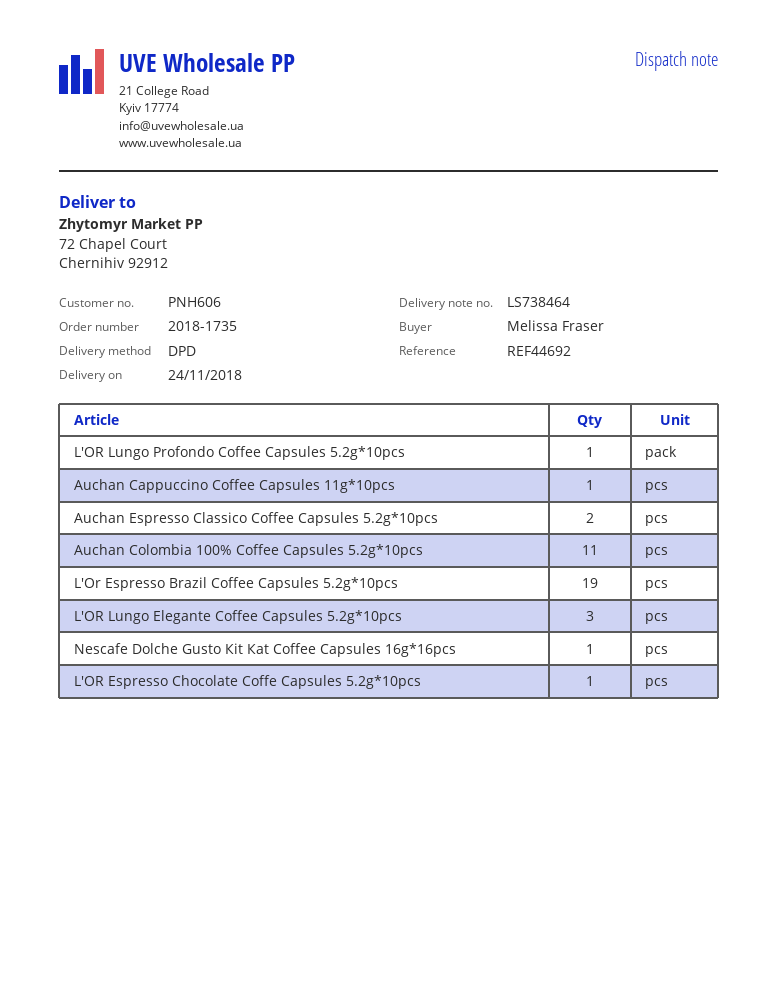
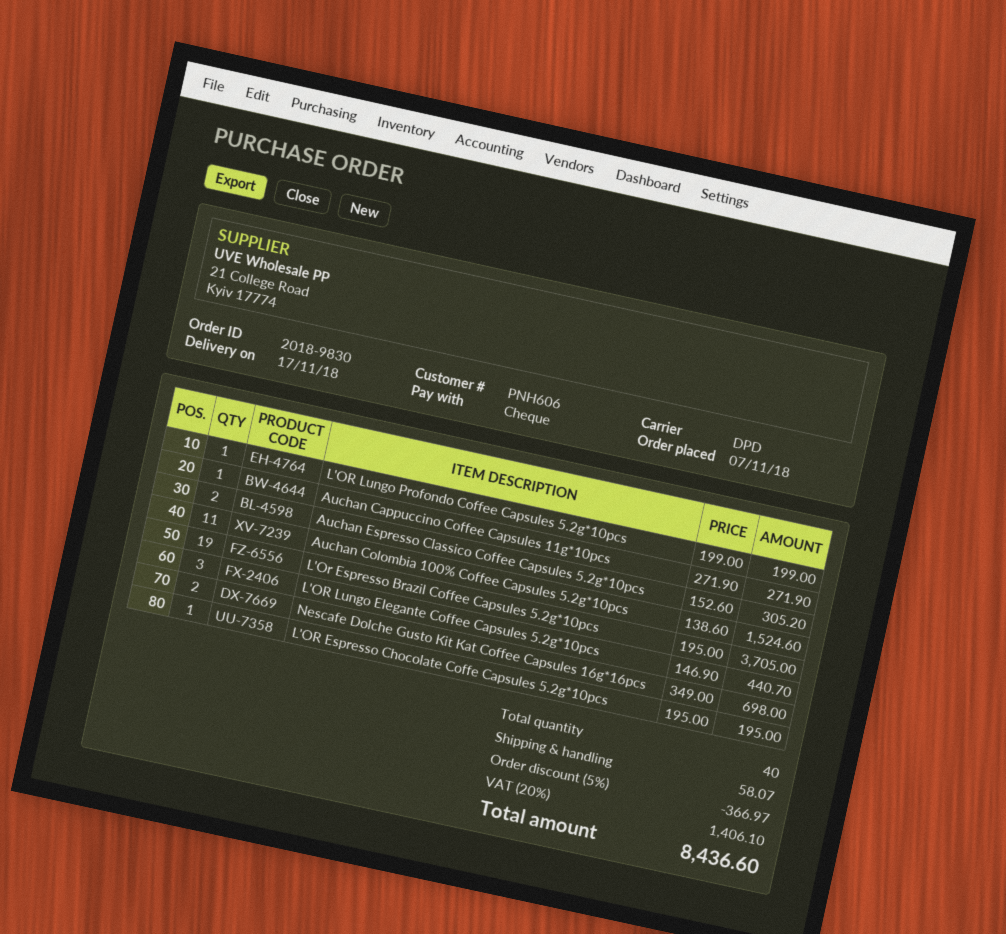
order number: 2018-1735 -> 2018-9830
delivery date: 2018-11-24 -> 2018-11-17
Nescafe Dolche Gusto Кіt Каt Coffee Capsules 16g*16pcs: 1 -> 2

